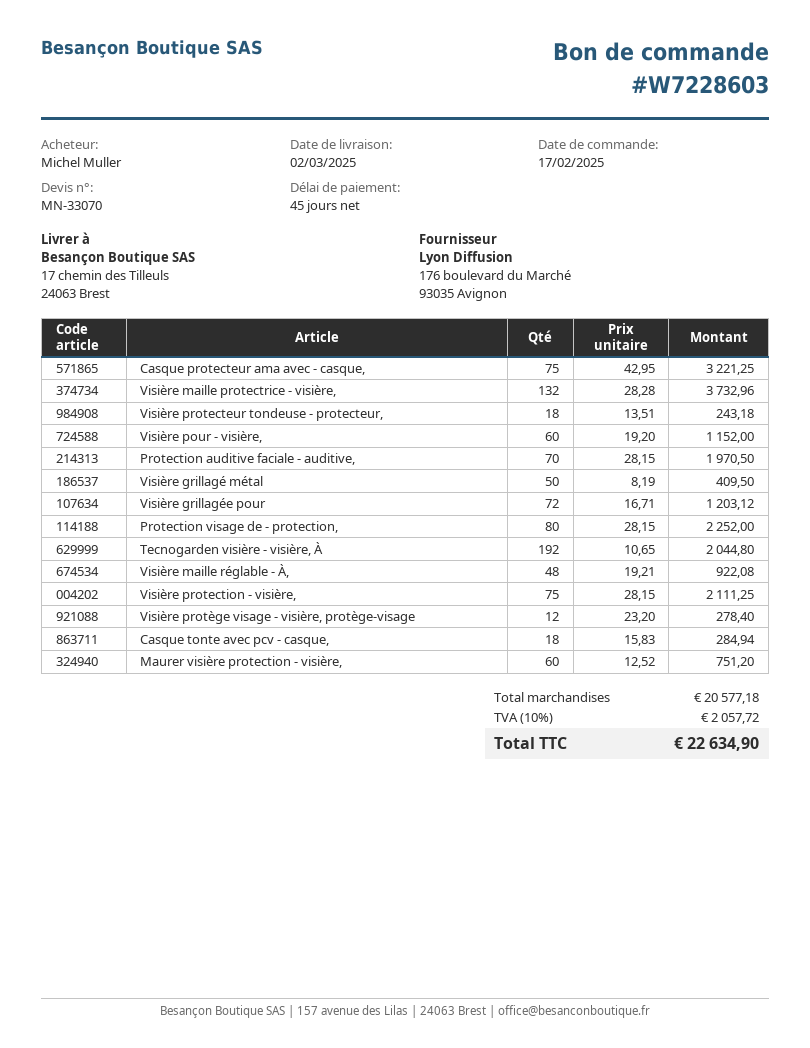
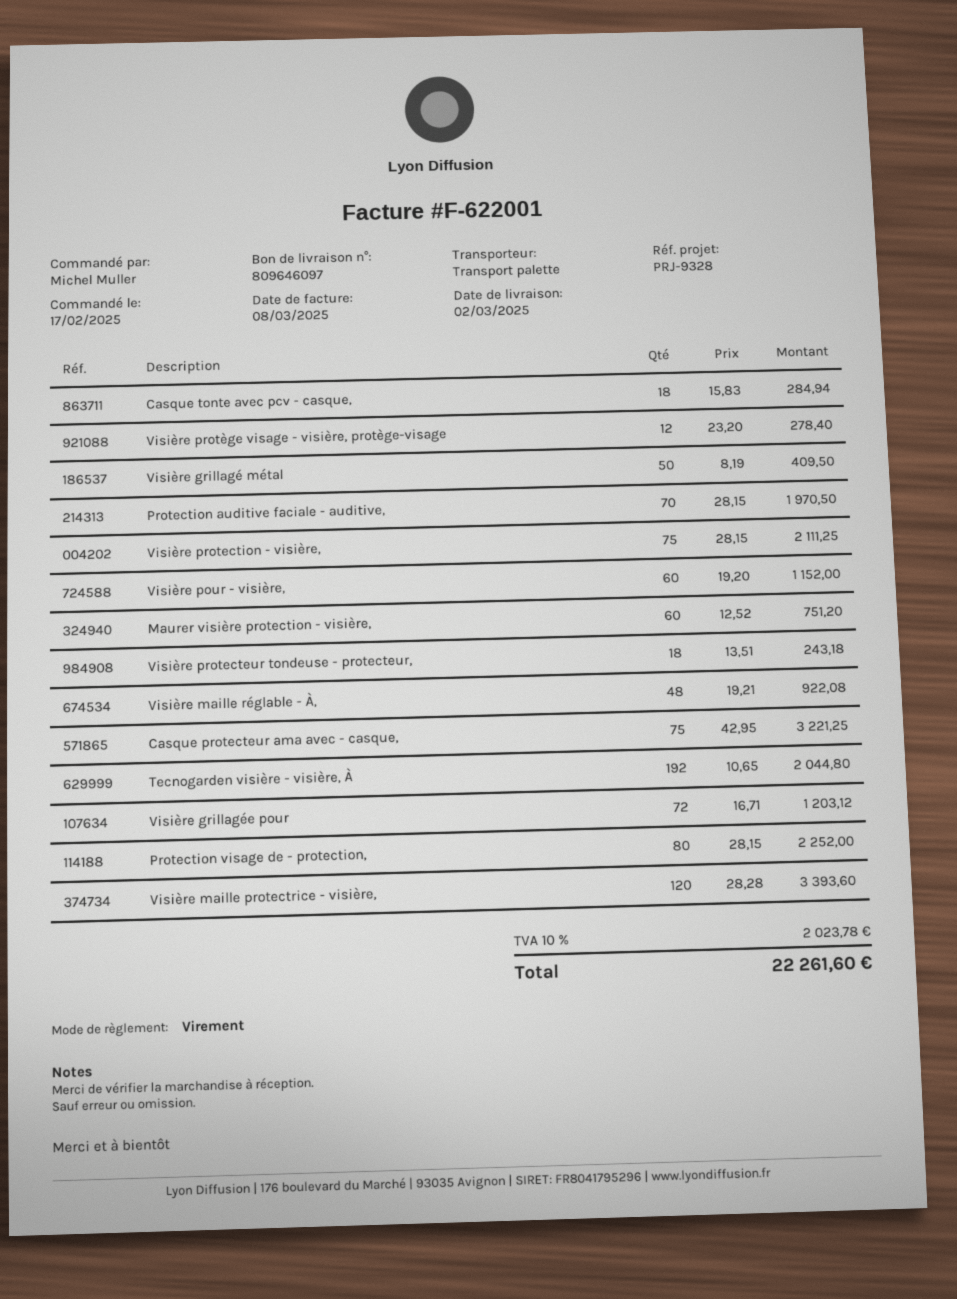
Visière maille protectrice - visière,: 132 x 28.28 = 3732.96 -> 120 x 28.28 = 3393.60
tax: 10% = 2057.72 -> 10% = 2023.78
total: 22634.90 -> 22261.60

